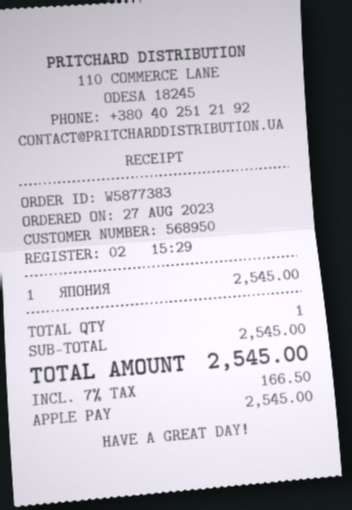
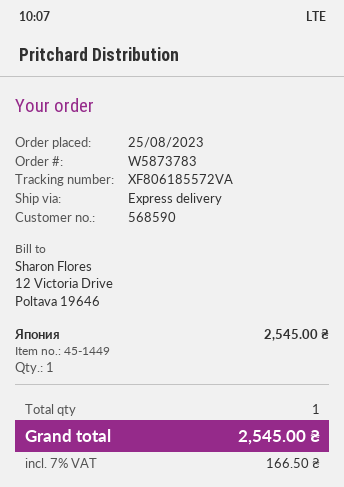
order number: W5877383 -> W5873783
order date: 2023-08-27 -> 2023-08-25
customer number: 568950 -> 568590

